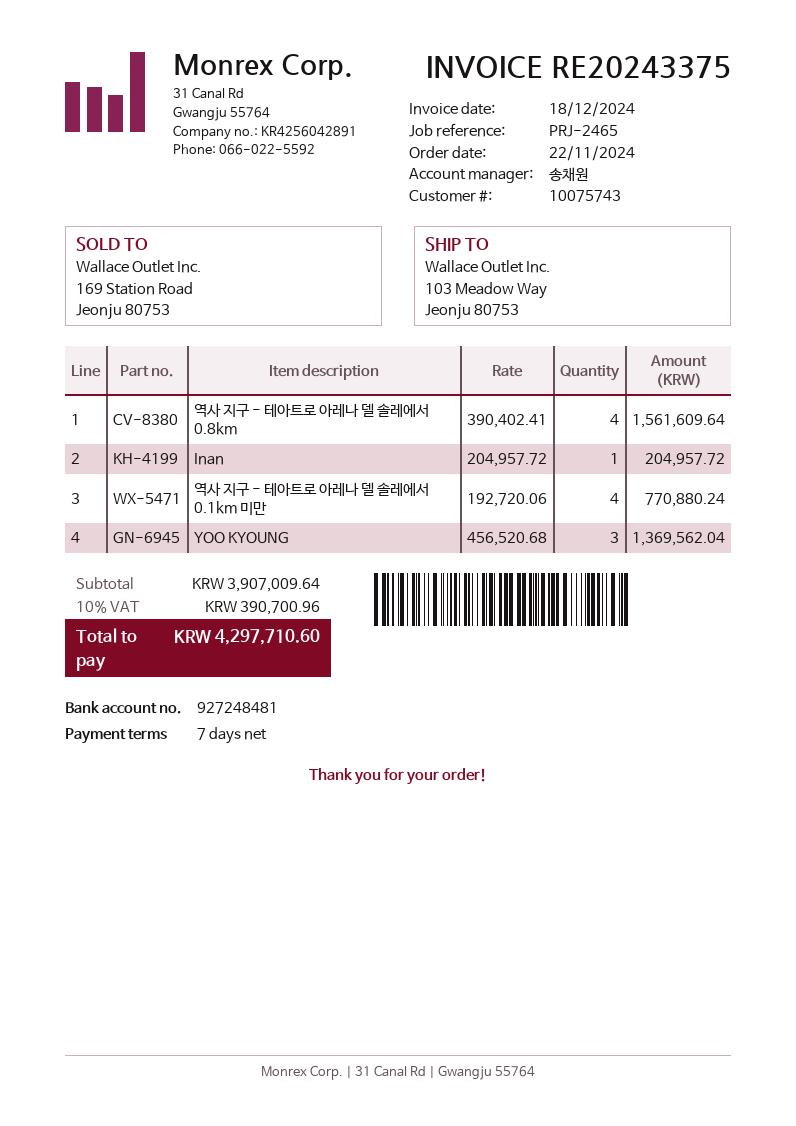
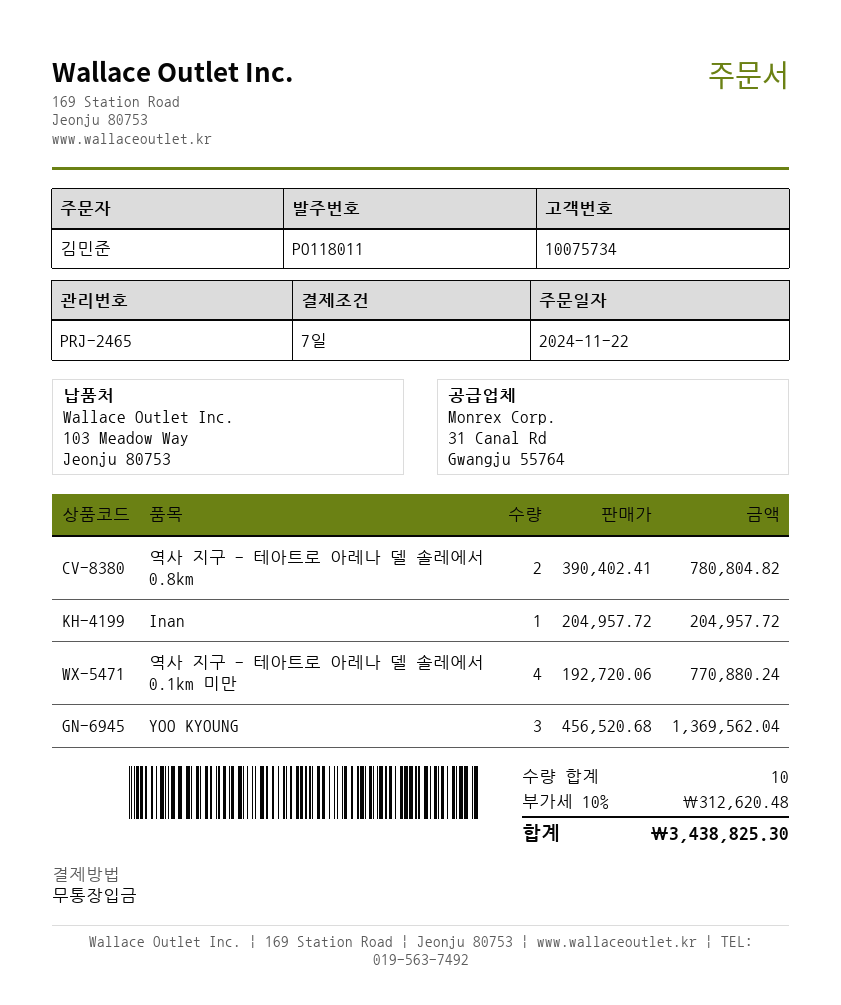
customer number: 10075743 -> 10075734
역사 지구 - 테아트로 아레나 델 솔레에서 0.8km: 4 x 390402.41 = 1561609.64 -> 2 x 390402.41 = 780804.82
tax: 10% = 390700.96 -> 10% = 312620.48
total: 4297710.60 -> 3438825.30

